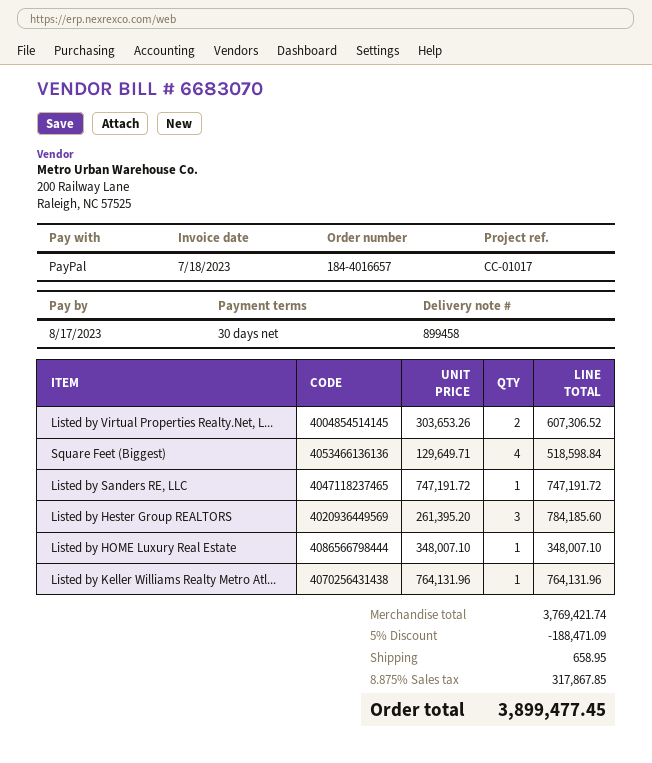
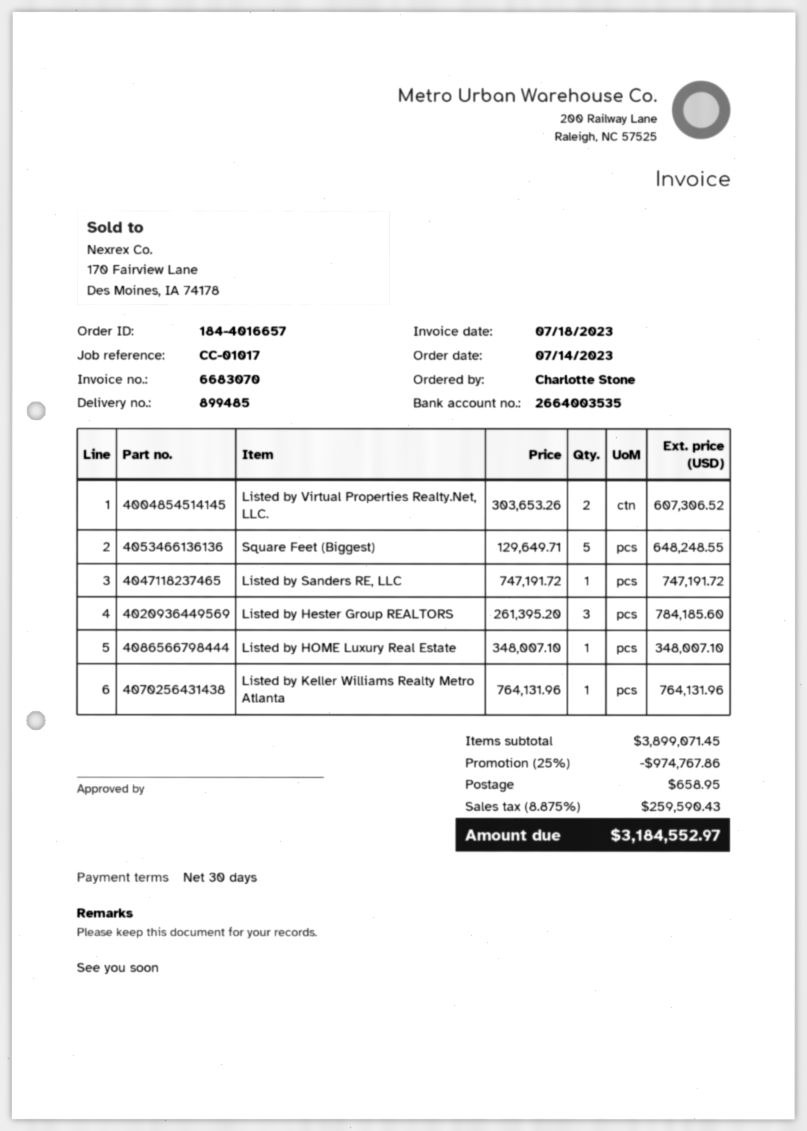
delivery note number: 899458 -> 899485
Square Feet (Biggest): 4 x 129649.71 = 518598.84 -> 5 x 129649.71 = 648248.55
subtotal: 3769421.74 -> 3899071.45
discount: 5% = 188471.09 -> 25% = 974767.86
tax: 8.875% = 317867.85 -> 8.875% = 259590.43
total: 3899477.45 -> 3184552.97

